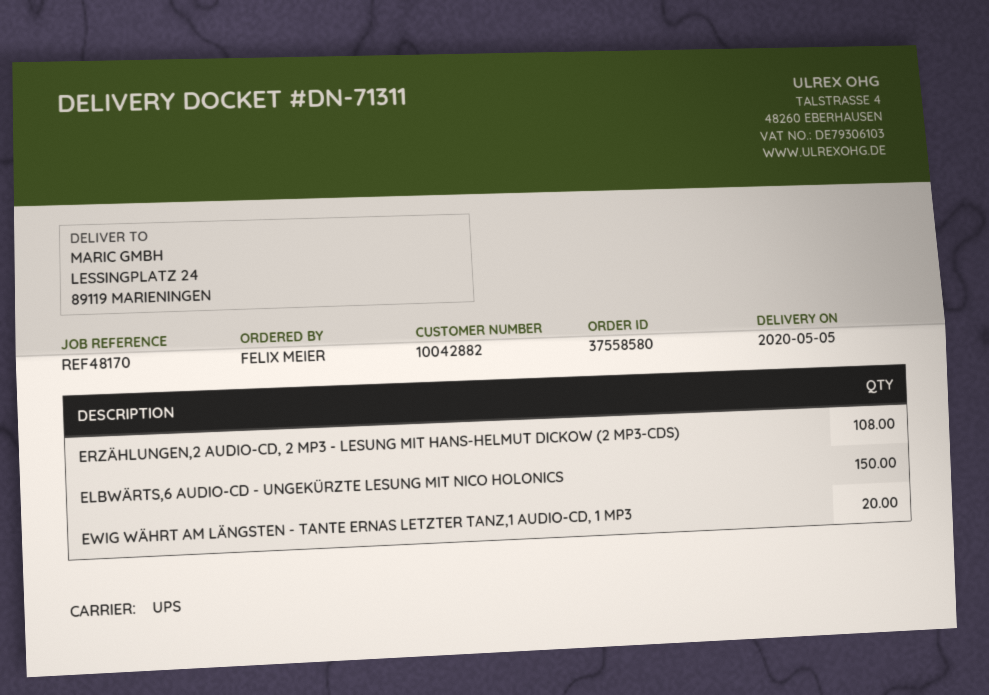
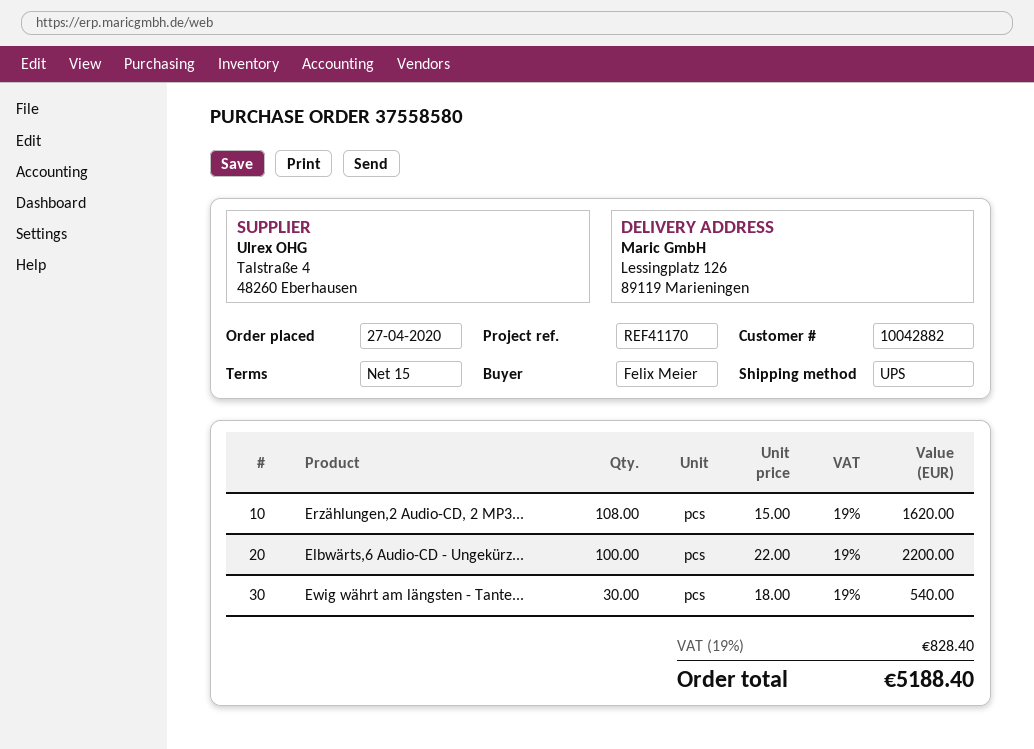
reference: REF48170 -> REF41170
ship to: LESSINGPLATZ 24, 89119 MARIENINGEN -> Lessingplatz 126, 89119 Marieningen
ELBWÄRTS,6 AUDIO-CD - UNGEKÜRZTE LESUNG MIT NICO HOLONICS: 150 -> 100
EWIG WÄHRT AM LÄNGSTEN - TANTE ERNAS LETZTER TANZ,1 AUDIO-CD, 1 MP3: 20 -> 30

